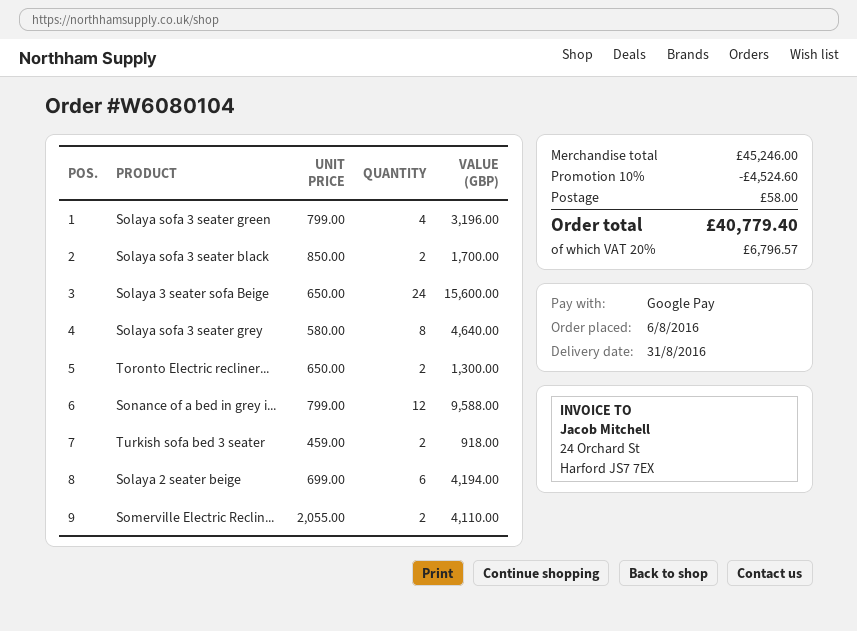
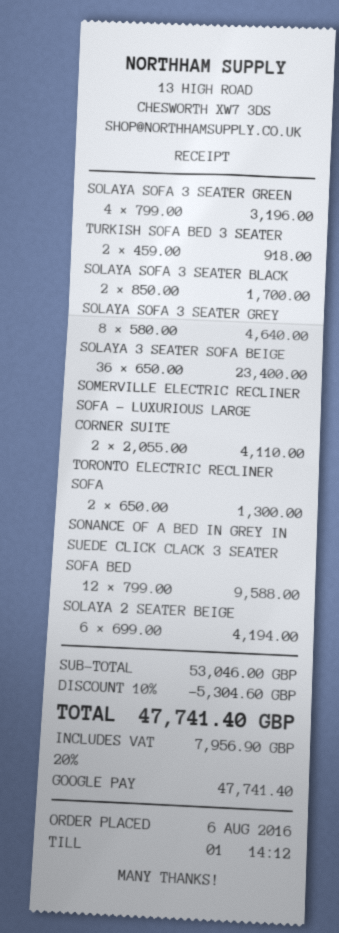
Solaya 3 seater sofa Beige: 24 x 650.00 = 15600.00 -> 36 x 650.00 = 23400.00
subtotal: 45246.00 -> 53046.00
discount: 10% = 4524.60 -> 10% = 5304.60
shipping: 58.00 -> none
tax: 20% = 6796.57 -> 20% = 7956.90
total: 40779.40 -> 47741.40

